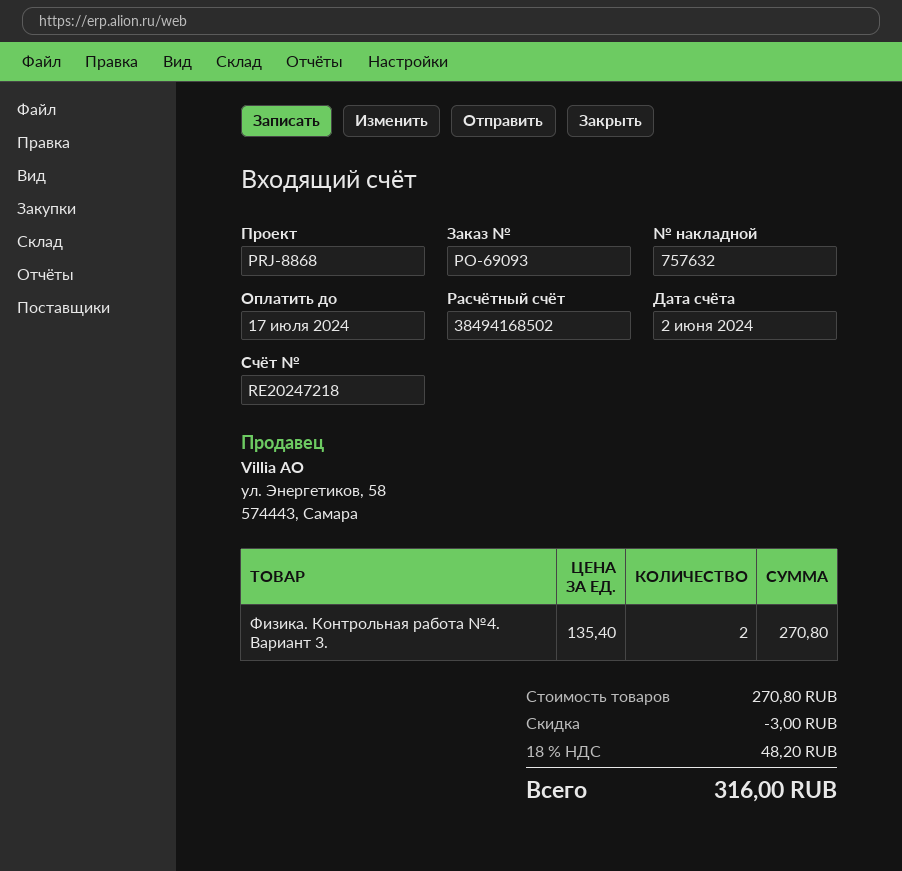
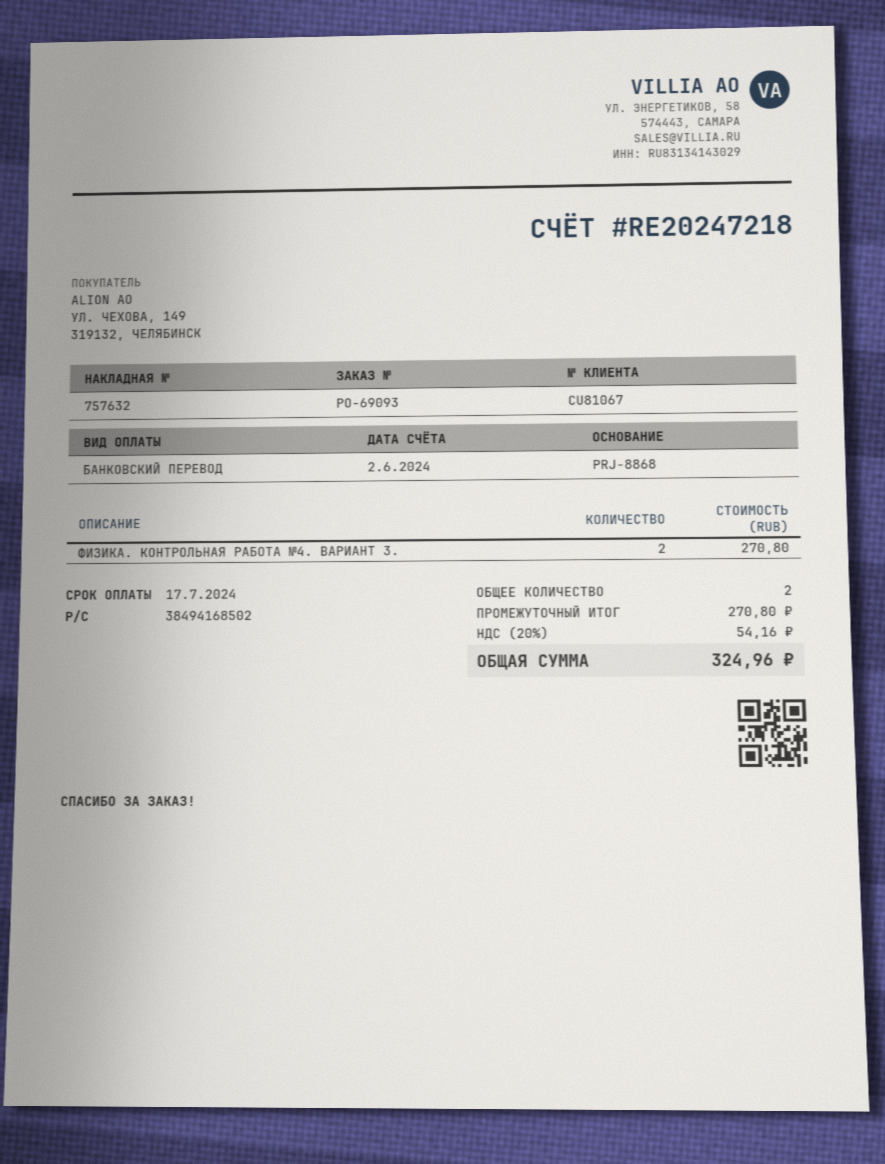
discount: 3.00 -> none
tax: 18% = 48.20 -> 20% = 54.16
total: 316.00 -> 324.96

